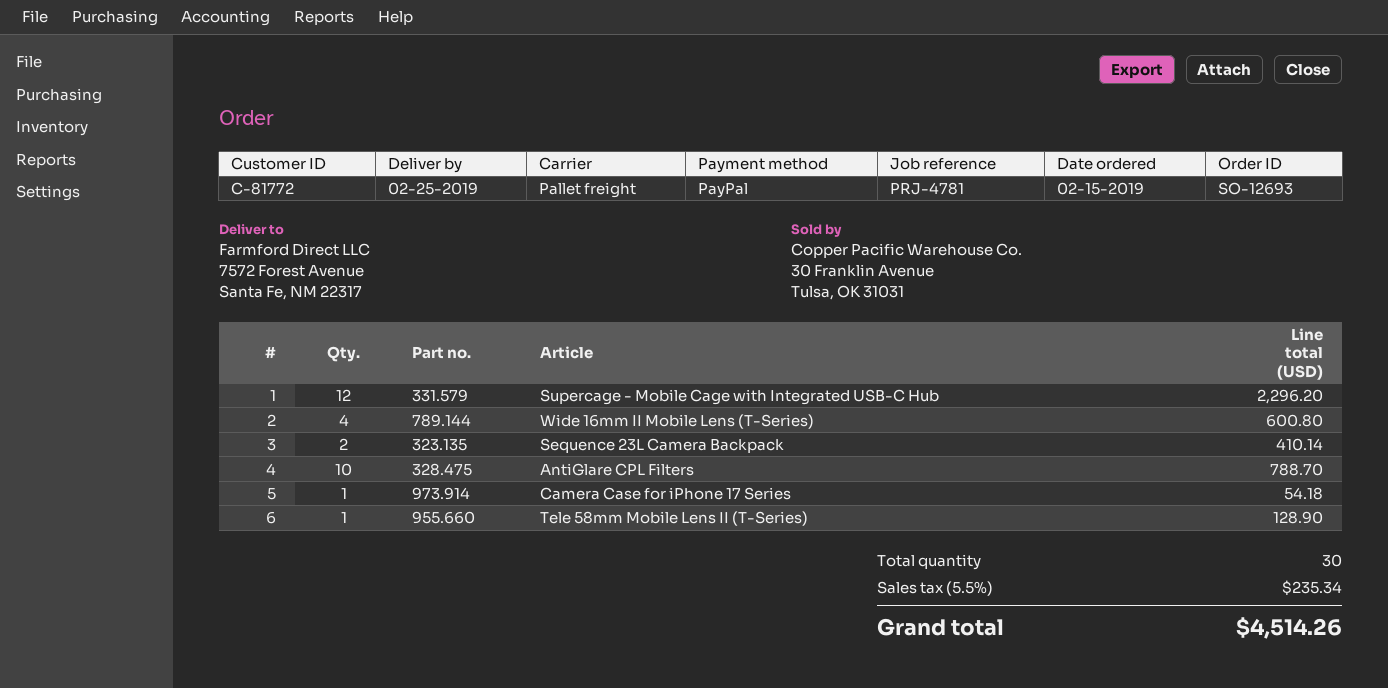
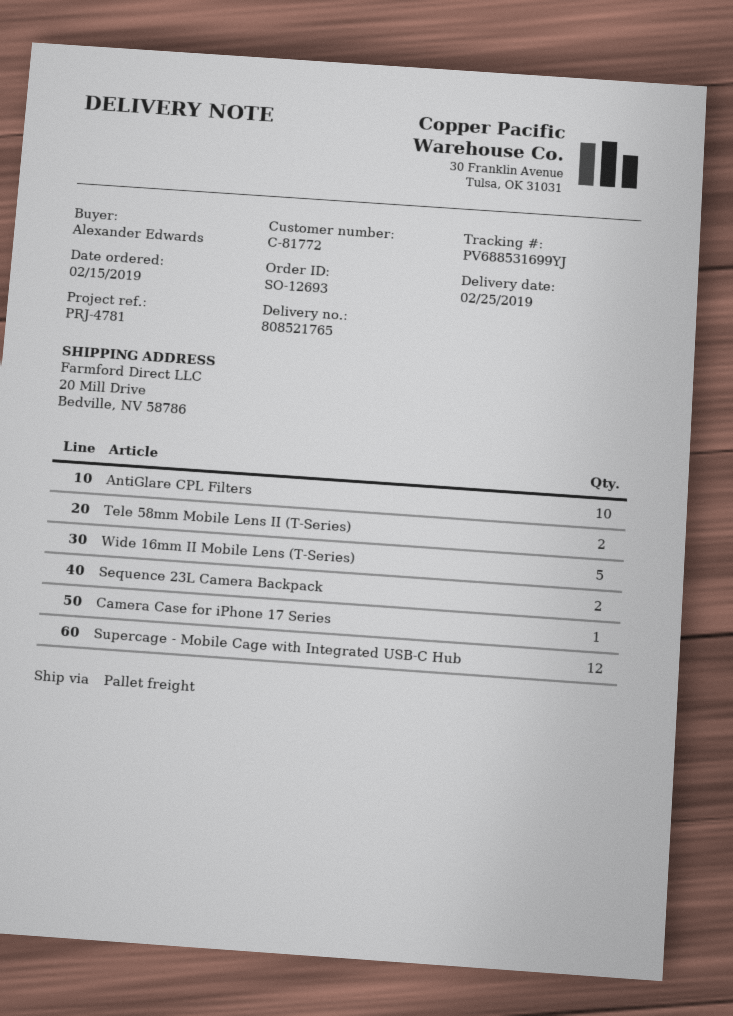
ship to: 7572 Forest Avenue, Santa Fe, NM 22317 -> 20 Mill Drive, Bedville, NV 58786
Wide 16mm II Mobile Lens (T-Series): 4 -> 5
Tele 58mm Mobile Lens II (T-Series): 1 -> 2

